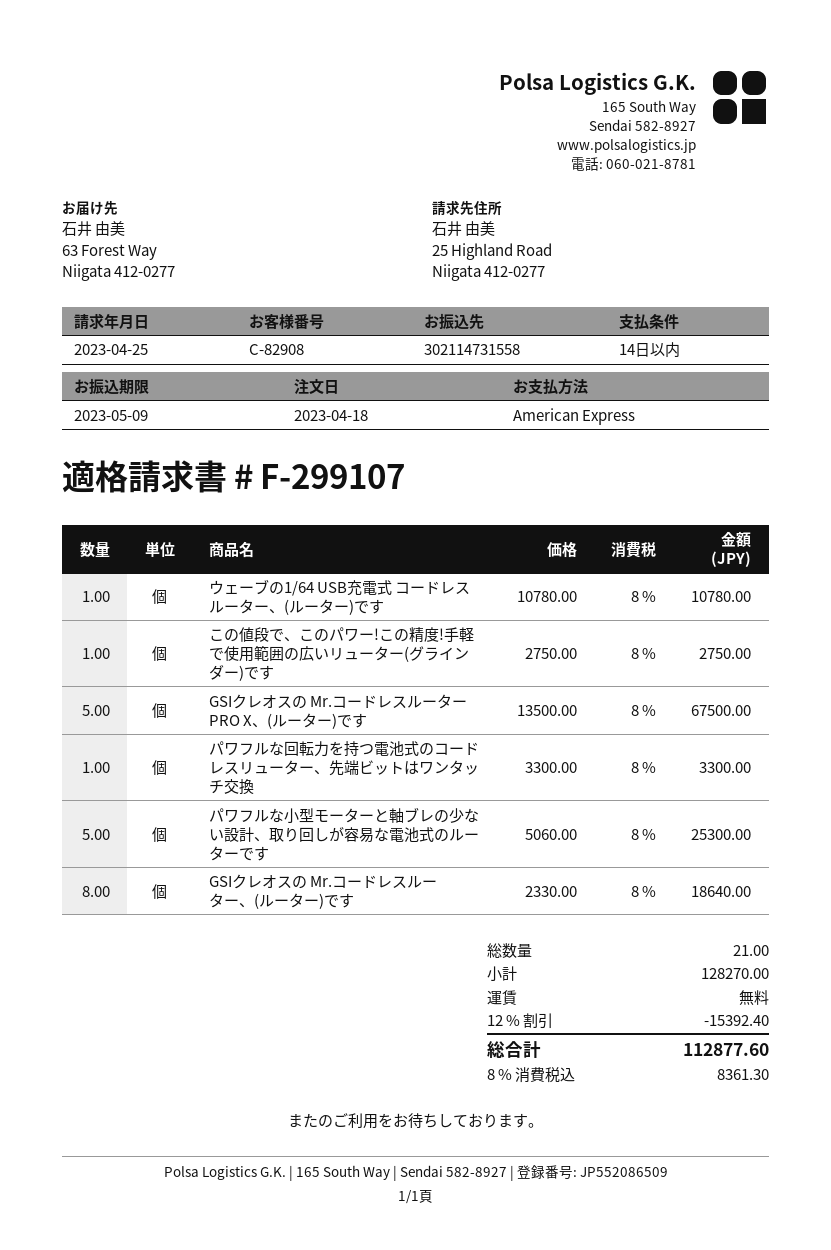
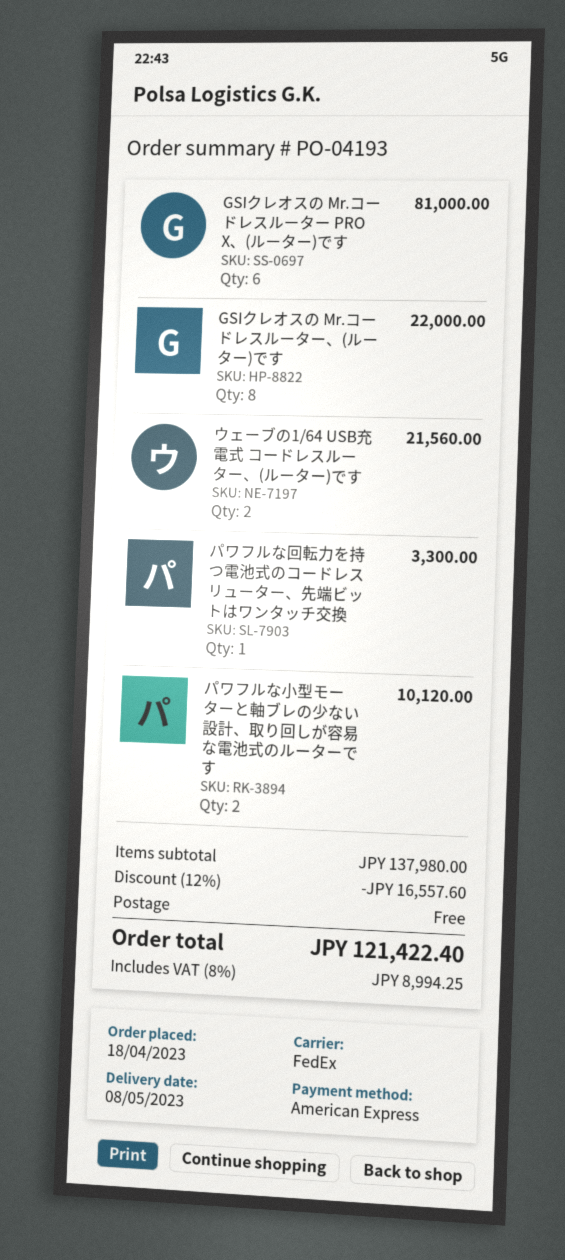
ウェーブの1/64 USB充電式 コードレスルーター、(ルーター)です: 1 for 10780.00 -> 2 for 21560.00
この値段で、このパワー!この精度!手軽で使用範囲の広いリューター(グラインダー)です: 1 for 2750.00 -> none
GSIクレオスの Mr.コードレスルーター PRO X、(ルーター)です: 5 for 67500.00 -> 6 for 81000.00
パワフルな小型モーターと軸ブレの少ない設計、取り回しが容易な電池式のルーターです: 5 for 25300.00 -> 2 for 10120.00
GSIクレオスの Mr.コードレスルーター、(ルーター)です: 8 for 18640.00 -> 8 for 22000.00
subtotal: 128270.00 -> 137980.00
discount: 12% = 15392.40 -> 12% = 16557.60
tax: 8% = 8361.30 -> 8% = 8994.25
total: 112877.60 -> 121422.40

